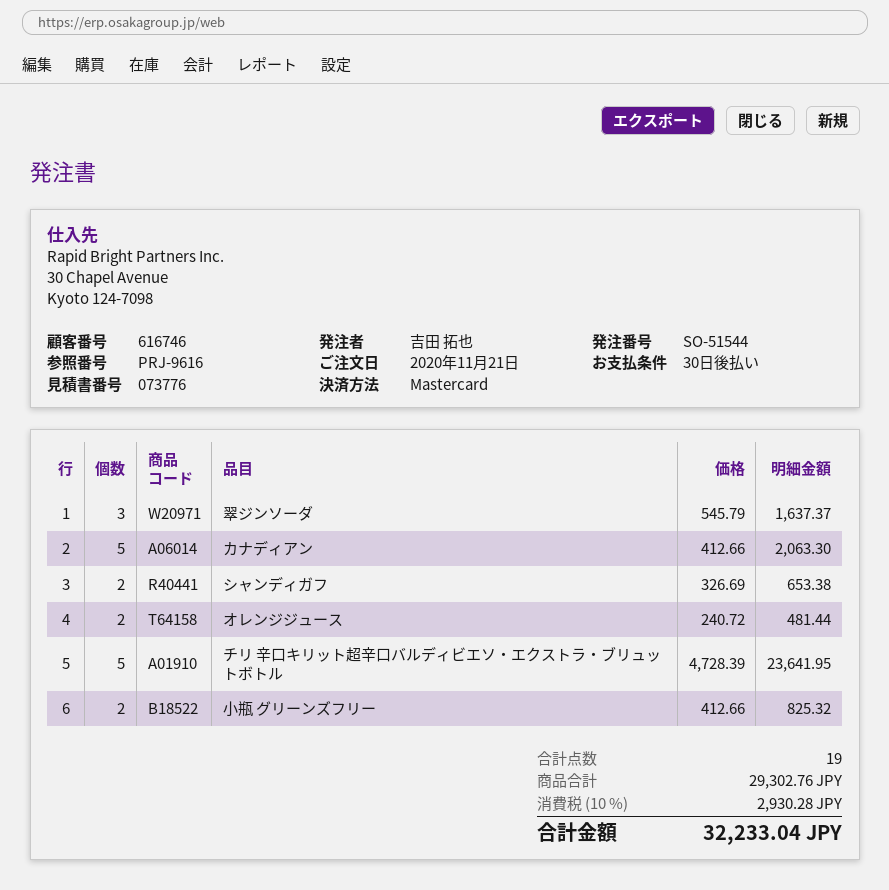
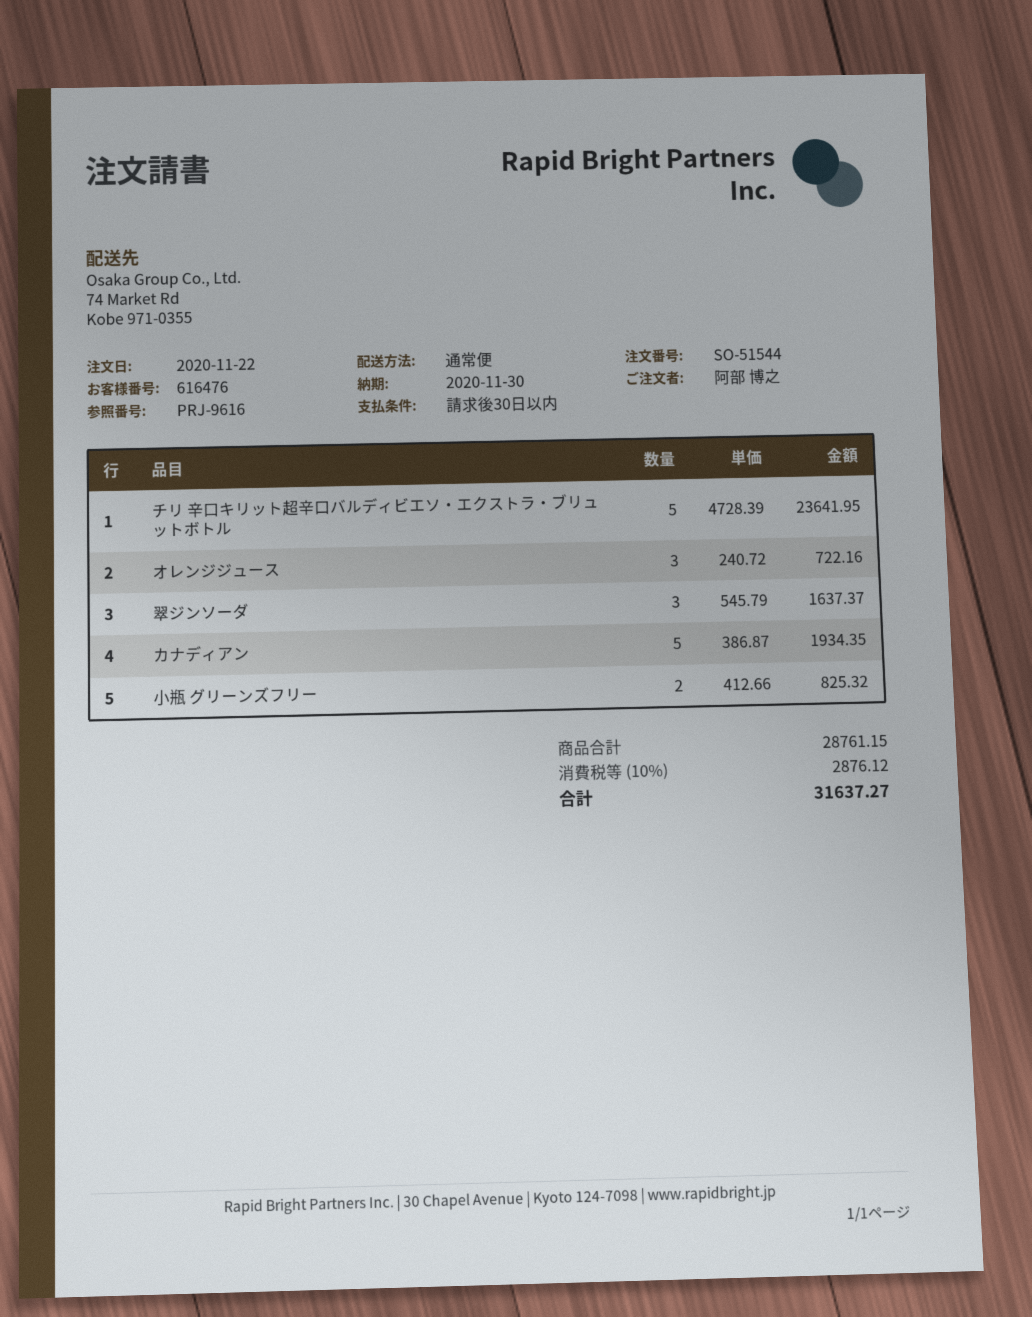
order date: 2020-11-21 -> 2020-11-22
customer number: 616746 -> 616476
ordered by: 吉田 拓也 -> 阿部 博之
カナディアン: 5 x 412.66 = 2063.30 -> 5 x 386.87 = 1934.35
シャンディガフ: 2 x 326.69 = 653.38 -> none
オレンジジュース: 2 x 240.72 = 481.44 -> 3 x 240.72 = 722.16
subtotal: 29302.76 -> 28761.15
tax: 10% = 2930.28 -> 10% = 2876.12
total: 32233.04 -> 31637.27

